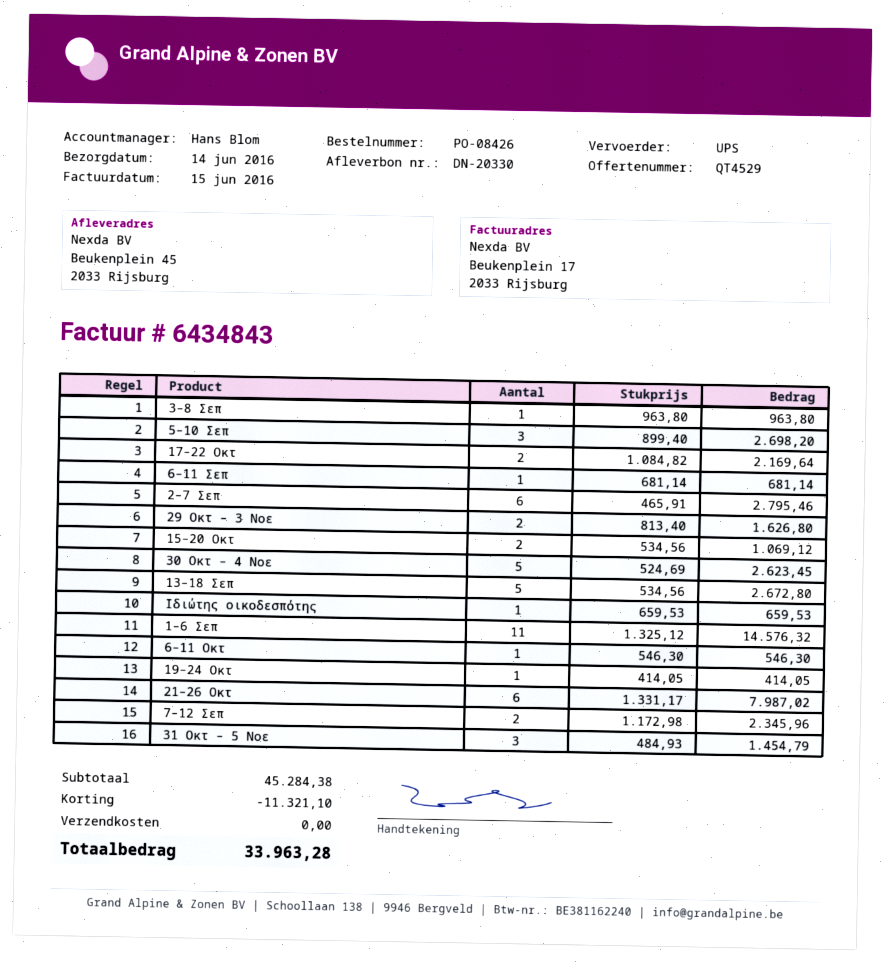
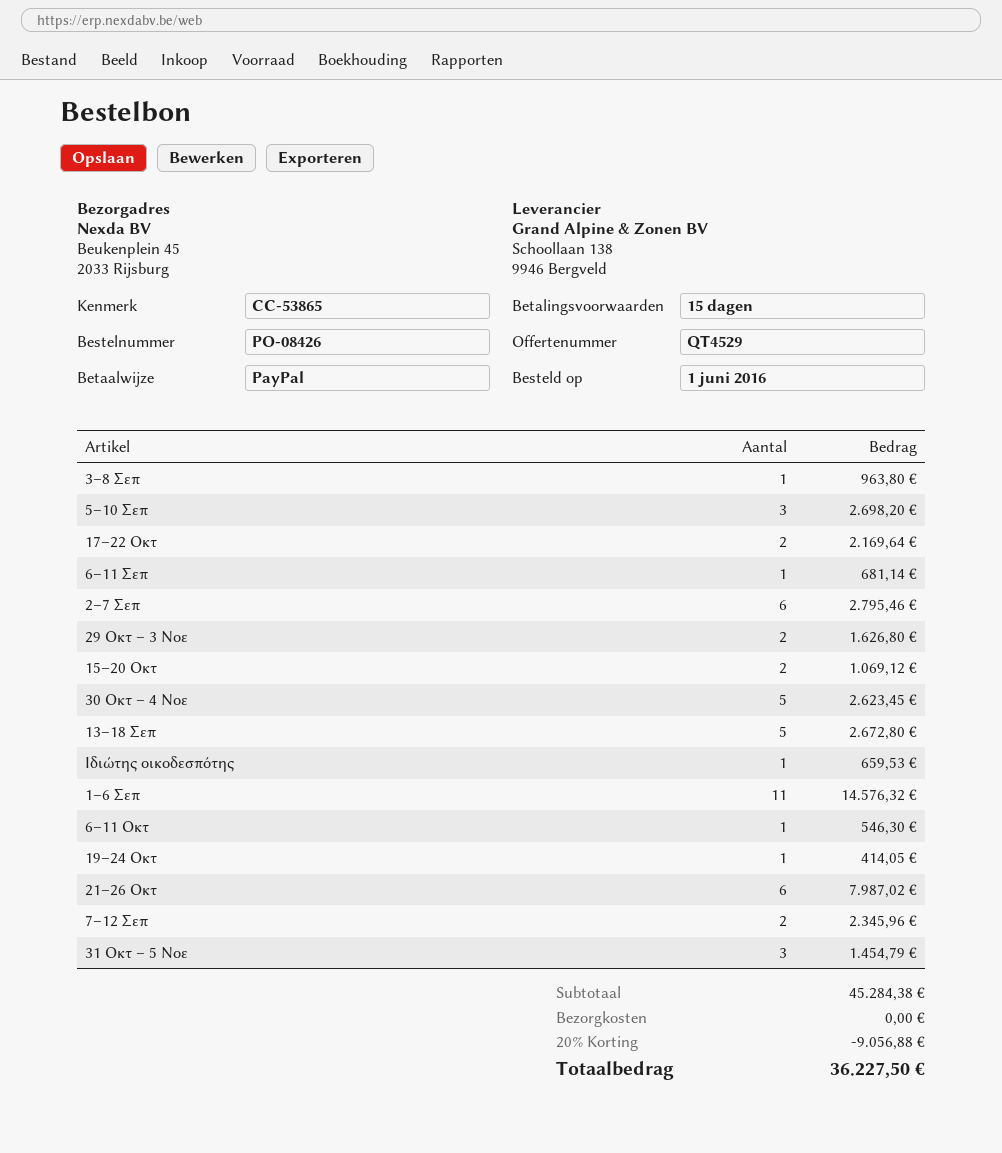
discount: 11321.10 -> 9056.88
total: 33963.28 -> 36227.50

